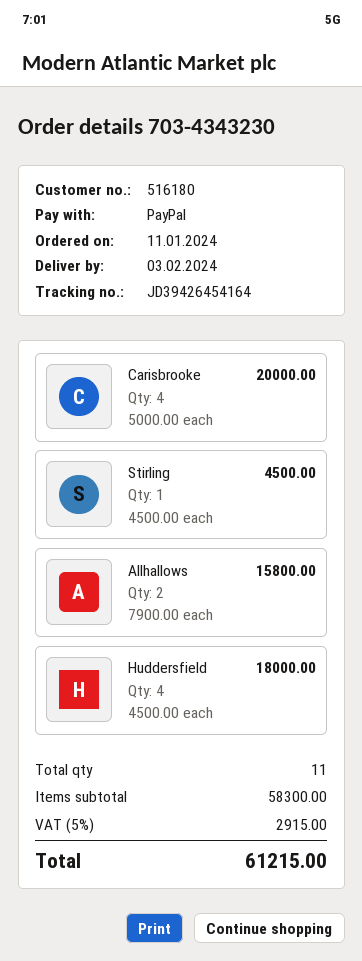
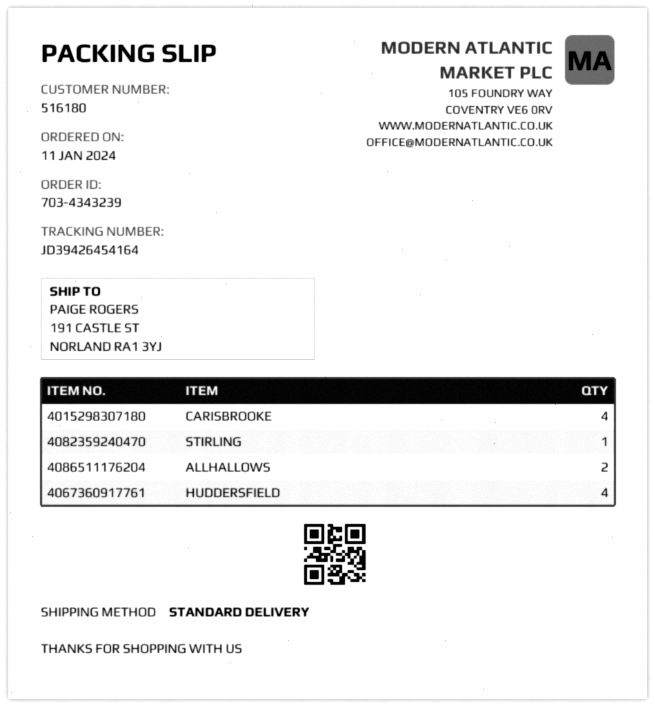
order number: 703-4343230 -> 703-4343239

